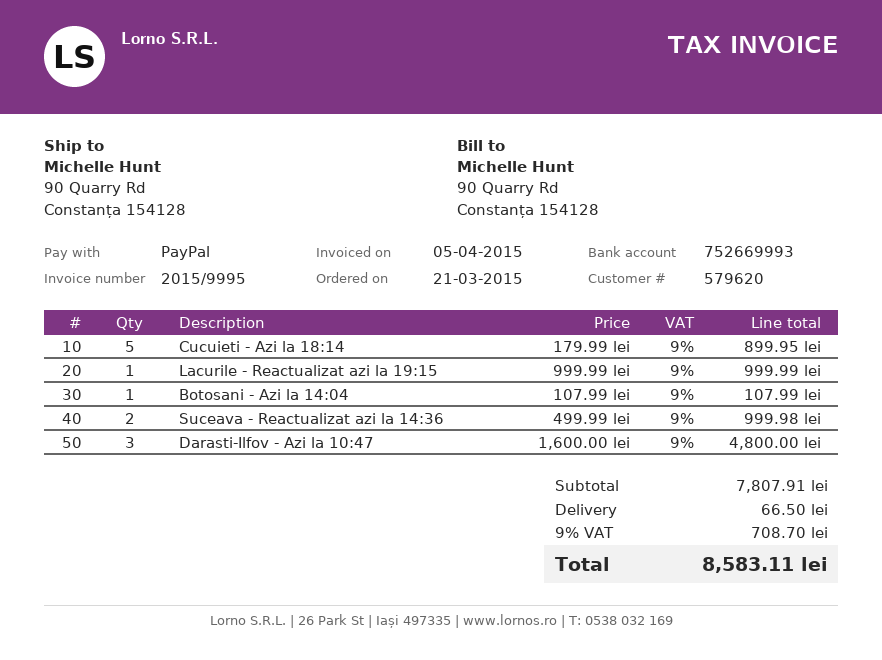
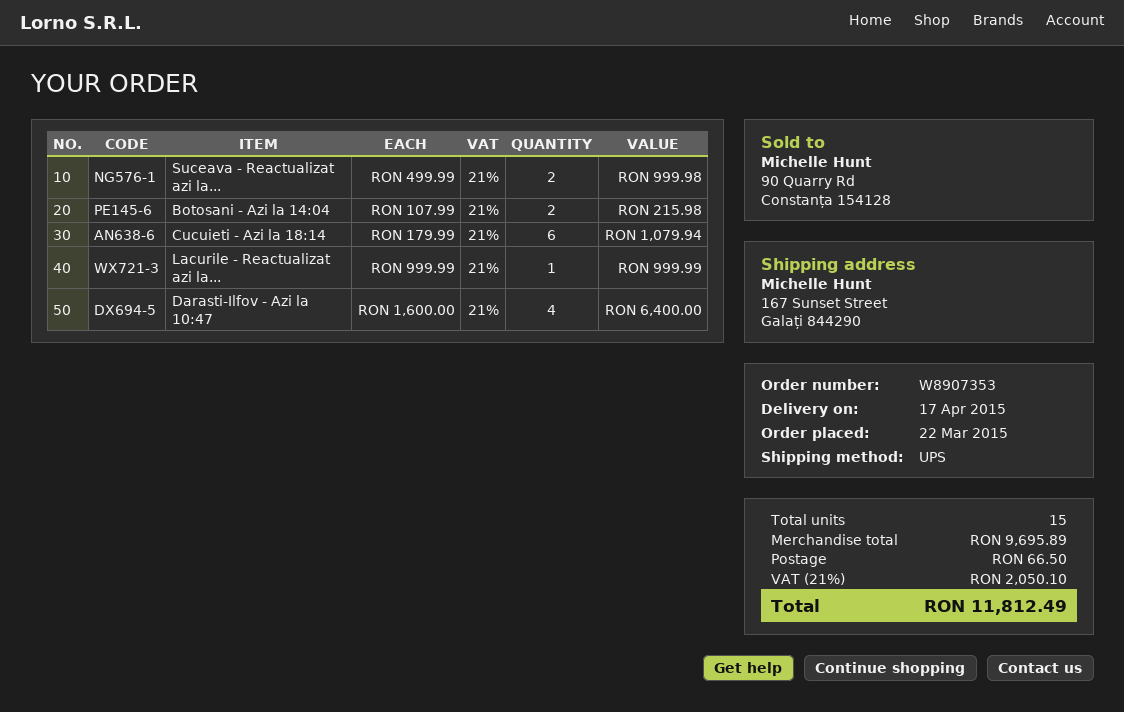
order date: 2015-03-21 -> 2015-03-22
ship to: 90 Quarry Rd, Constanța 154128 -> 167 Sunset Street, Galați 844290
Cucuieti - Azi la 18:14: 5 x 179.99 = 899.95 -> 6 x 179.99 = 1079.94
Botosani - Azi la 14:04: 1 x 107.99 = 107.99 -> 2 x 107.99 = 215.98
Darasti-Ilfov - Azi la 10:47: 3 x 1600.00 = 4800.00 -> 4 x 1600.00 = 6400.00
subtotal: 7807.91 -> 9695.89
tax: 9% = 708.70 -> 21% = 2050.10
total: 8583.11 -> 11812.49

